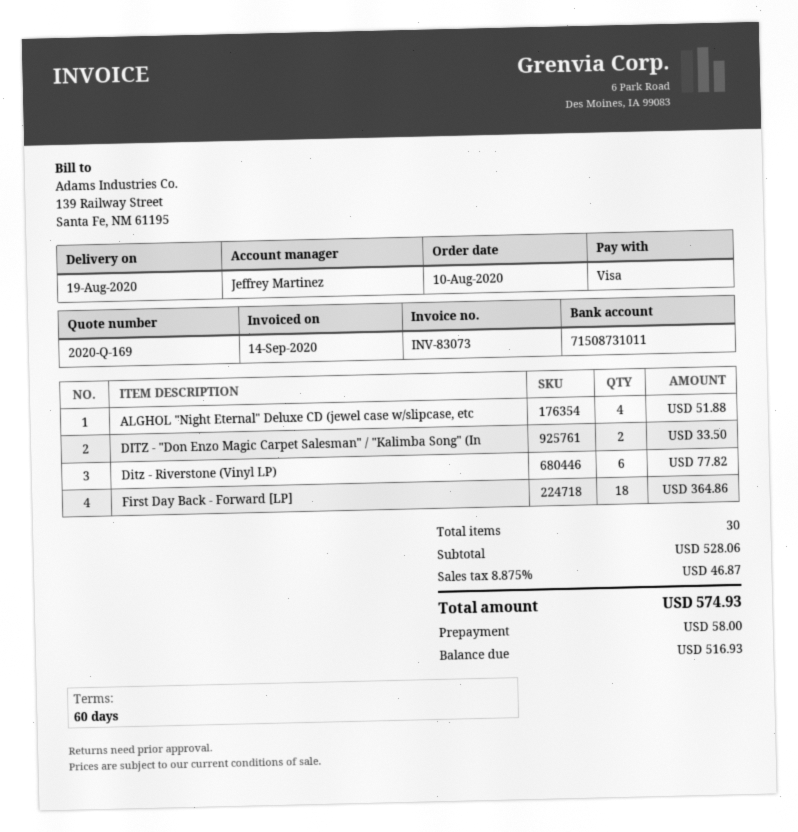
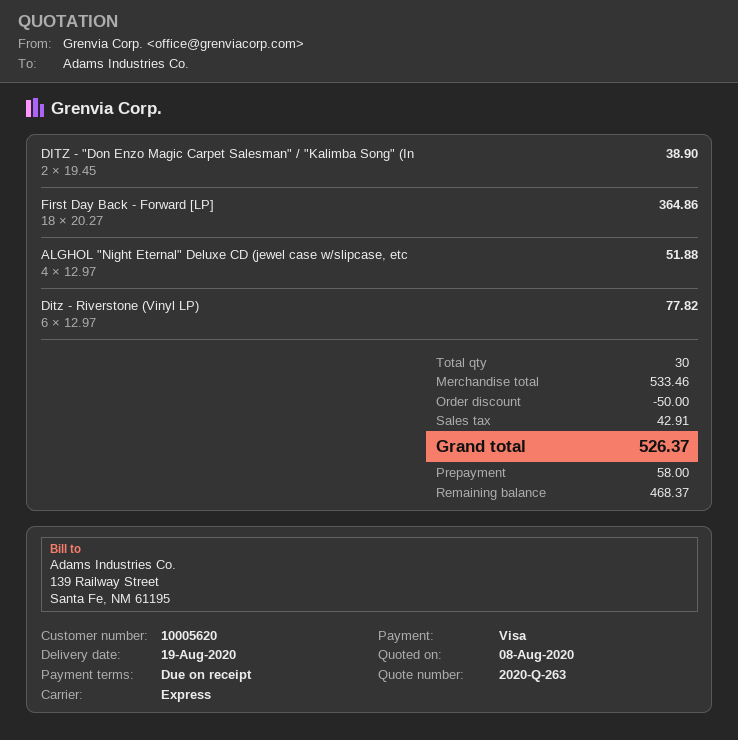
quote number: 2020-Q-169 -> 2020-Q-263
payment terms: 60 days -> on receipt
DITZ - "Don Enzo Magic Carpet Salesman" / "Kalimba Song" (In: 2 for 33.50 -> 2 for 38.90
subtotal: 528.06 -> 533.46
discount: none -> 50.00
tax: 46.87 -> 42.91
total: 574.93 -> 526.37
balance: 516.93 -> 468.37

